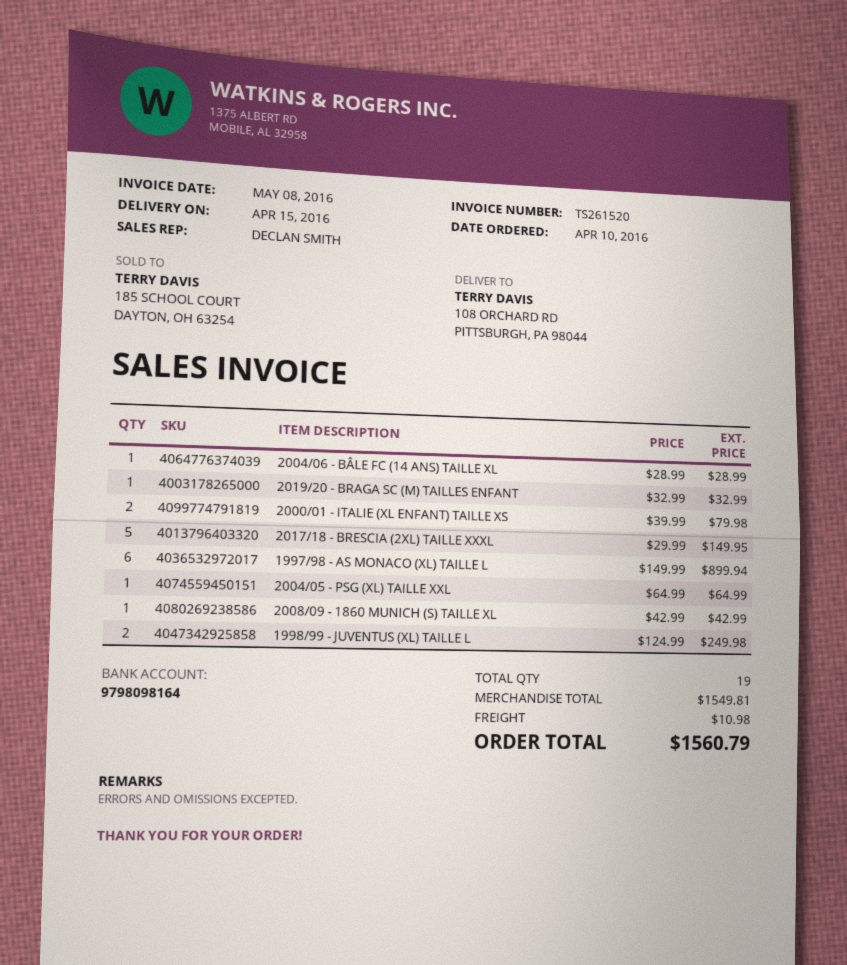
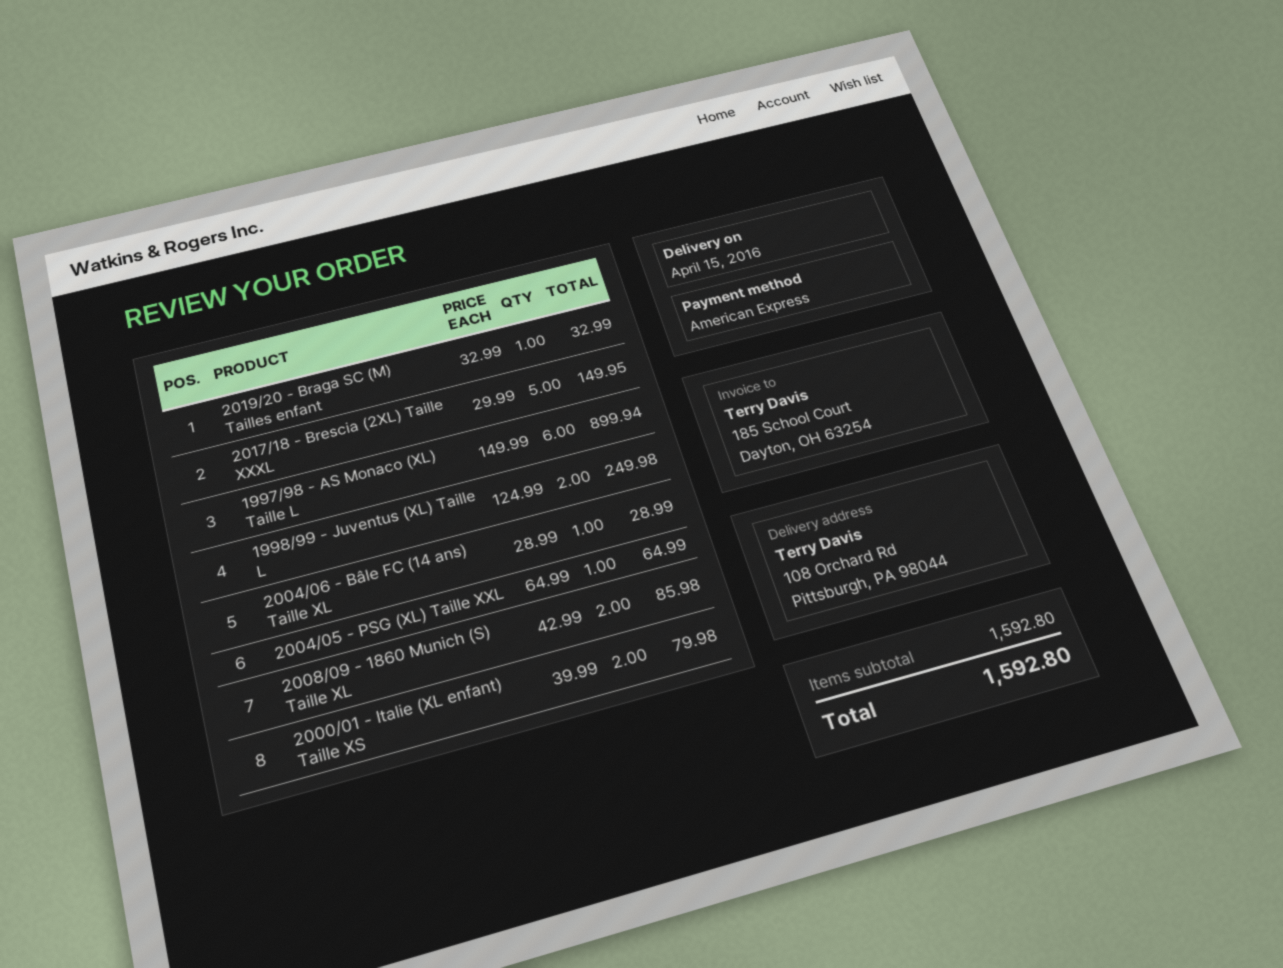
2008/09 - 1860 MUNICH (S) TAILLE XL: 1 x 42.99 = 42.99 -> 2 x 42.99 = 85.98
subtotal: 1549.81 -> 1592.80
shipping: 10.98 -> none
total: 1560.79 -> 1592.80

